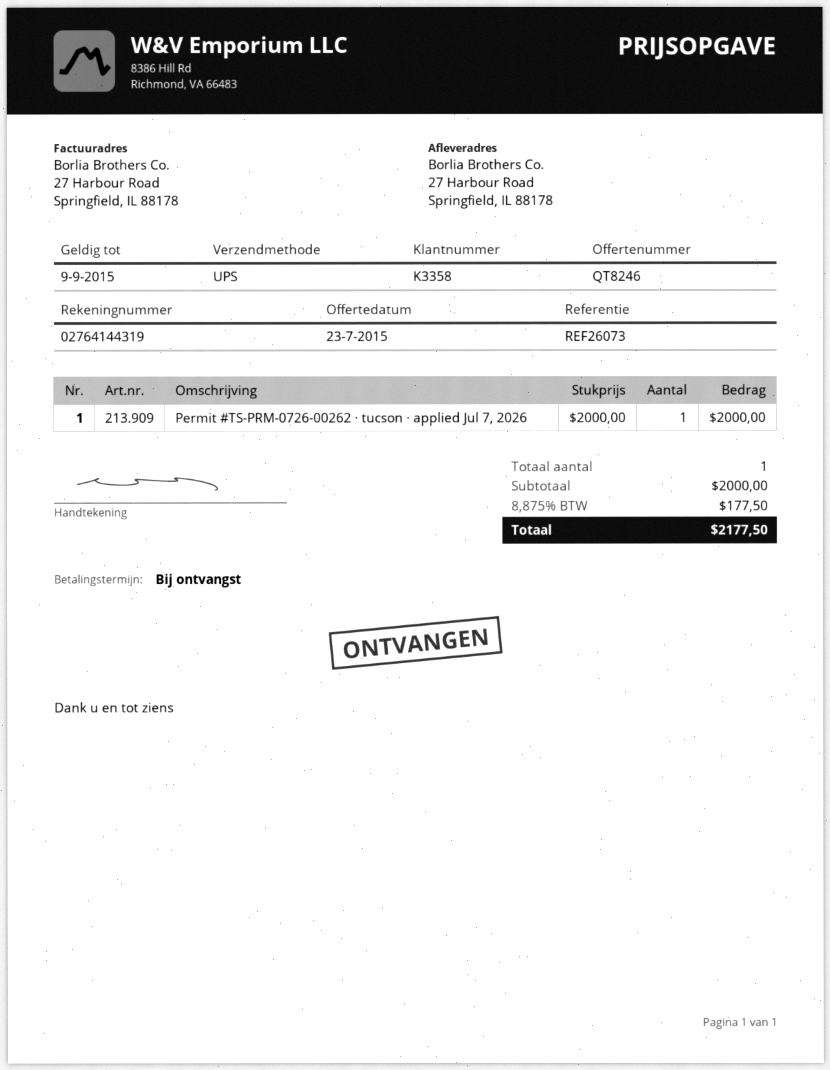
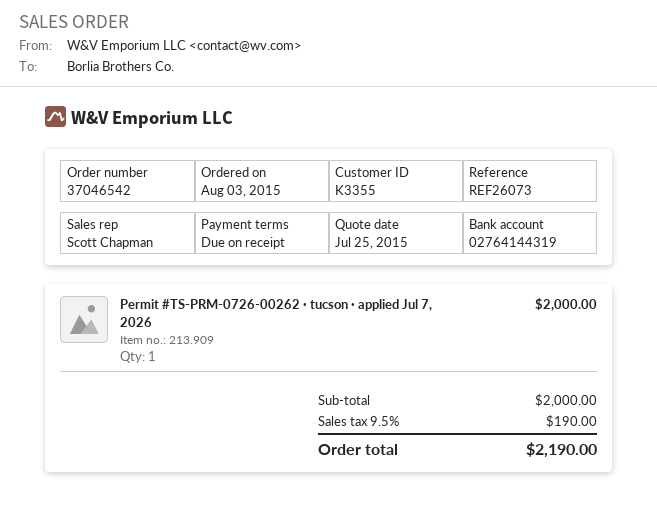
quote date: 2015-07-23 -> 2015-07-25
customer number: K3358 -> K3355
tax: 8.875% = 177.50 -> 9.5% = 190.00
total: 2177.50 -> 2190.00

